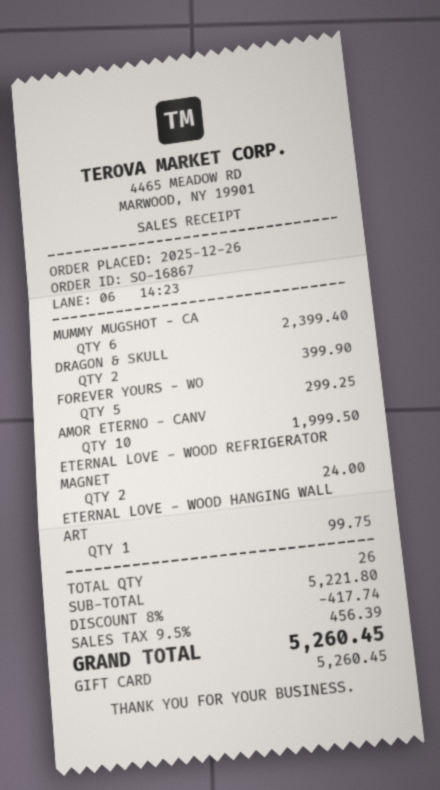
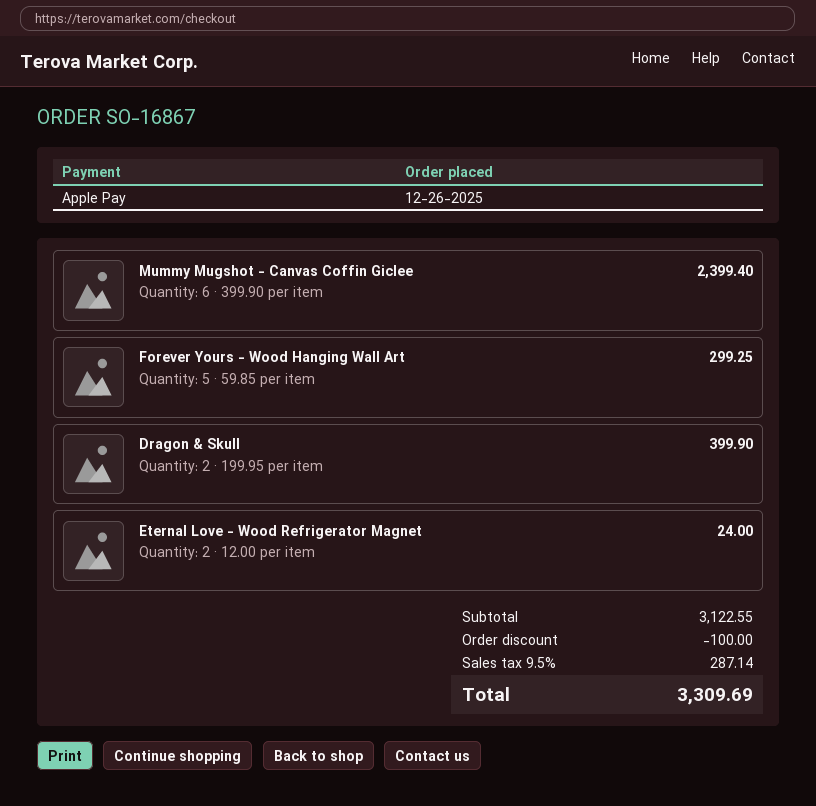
payment method: gift card -> Apple Pay
AMOR ETERNO - CANV: 10 for 1999.50 -> none
ETERNAL LOVE - WOOD HANGING WALL ART: 1 for 99.75 -> none
subtotal: 5221.80 -> 3122.55
discount: 417.74 -> 100.00
tax: 9.5% = 456.39 -> 9.5% = 287.14
total: 5260.45 -> 3309.69

